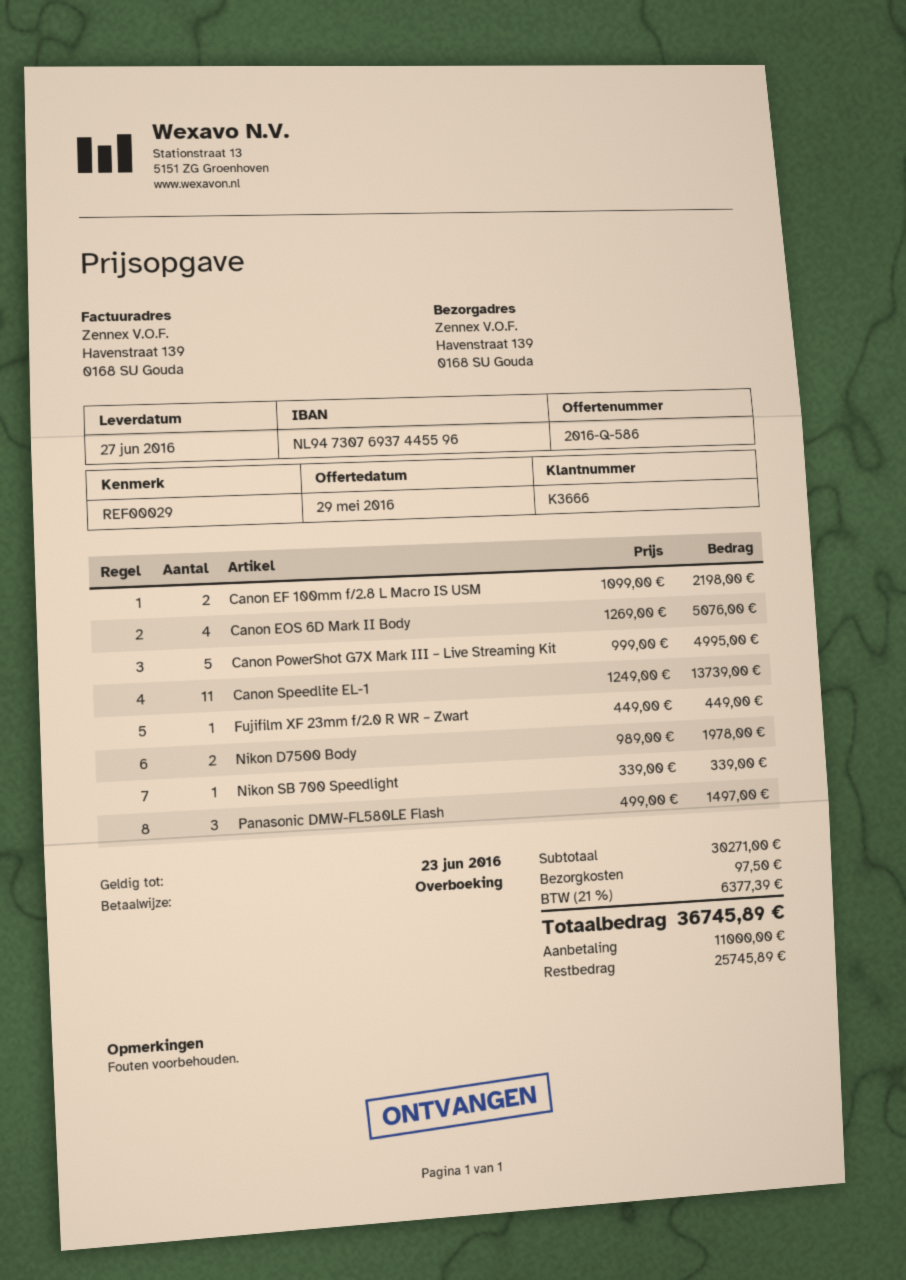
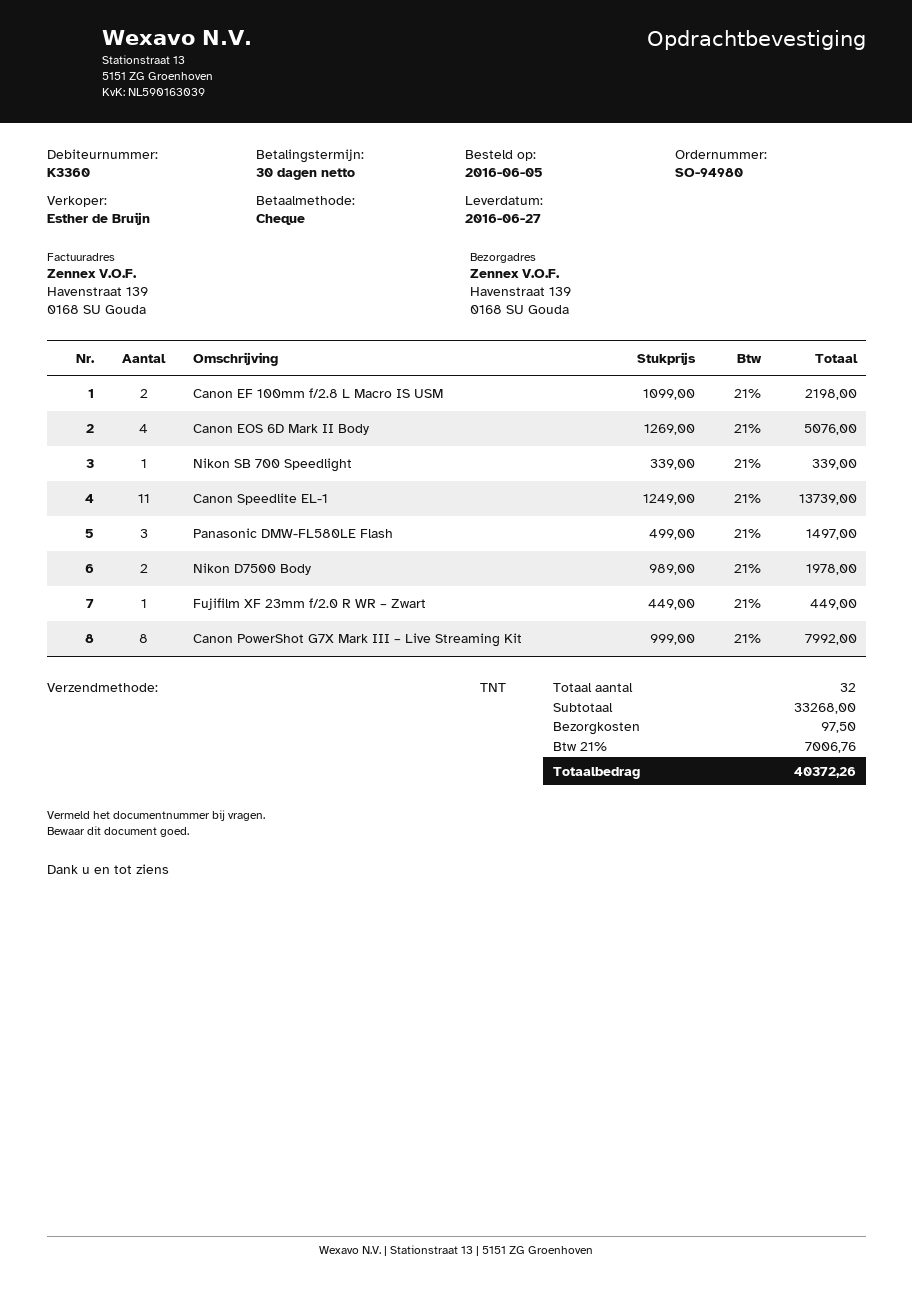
customer number: K3666 -> K3360
payment method: bank transfer -> cheque
Canon PowerShot G7X Mark III – Live Streaming Kit: 5 x 999.00 = 4995.00 -> 8 x 999.00 = 7992.00
subtotal: 30271.00 -> 33268.00
tax: 21% = 6377.39 -> 21% = 7006.76
total: 36745.89 -> 40372.26

